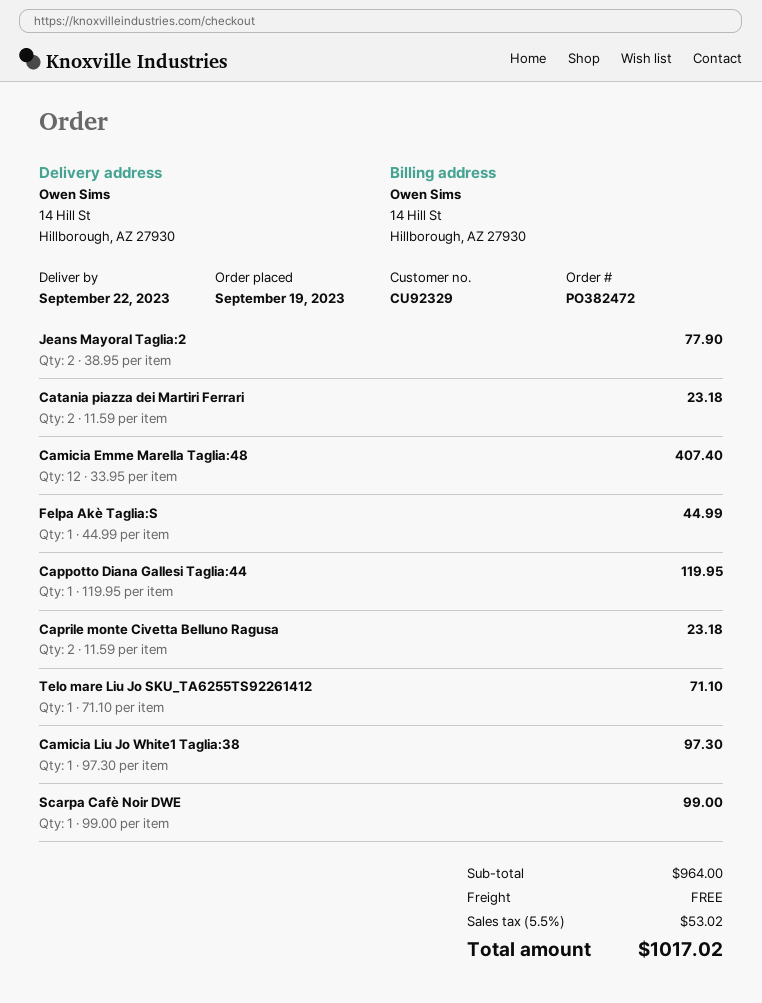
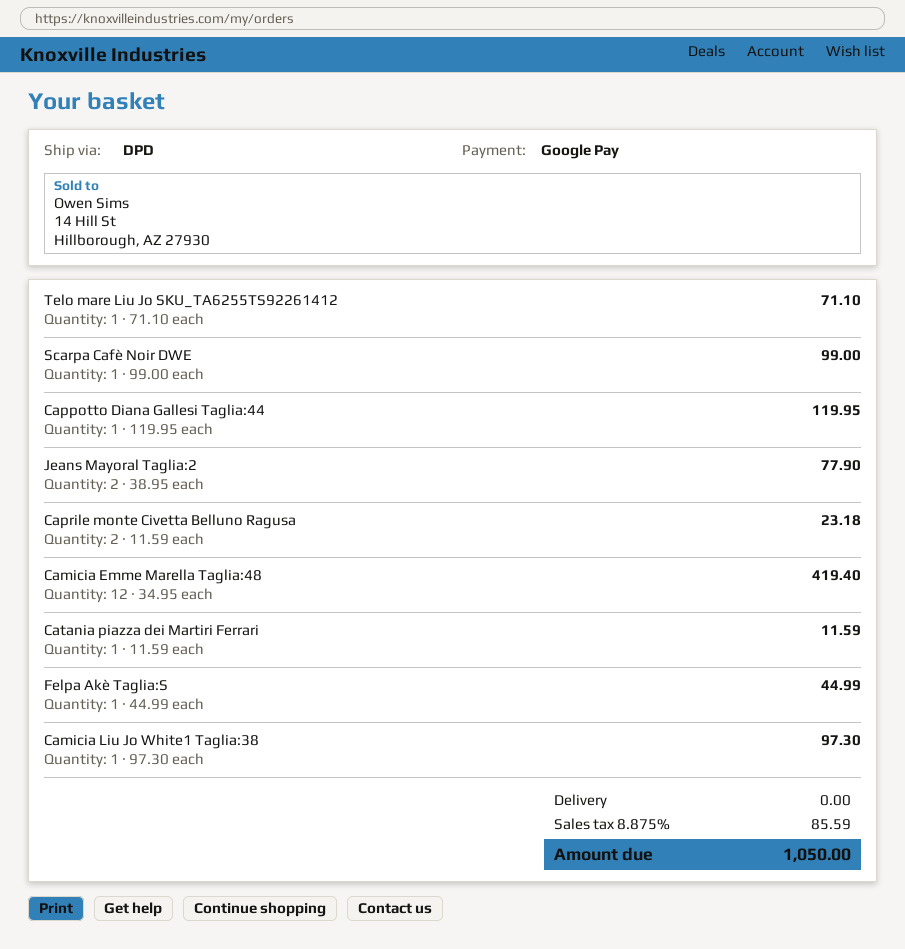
Catania piazza dei Martiri Ferrari: 2 x 11.59 = 23.18 -> 1 x 11.59 = 11.59
Camicia Emme Marella Taglia:48: 12 x 33.95 = 407.40 -> 12 x 34.95 = 419.40
tax: 5.5% = 53.02 -> 8.875% = 85.59
total: 1017.02 -> 1050.00

